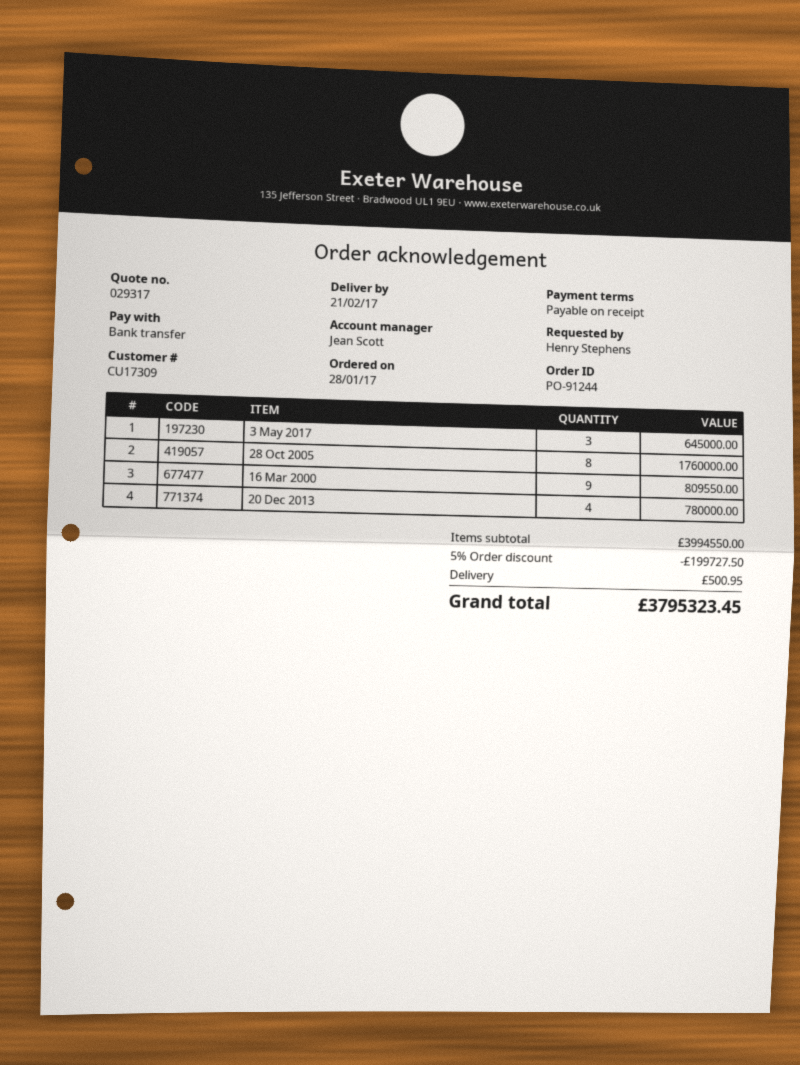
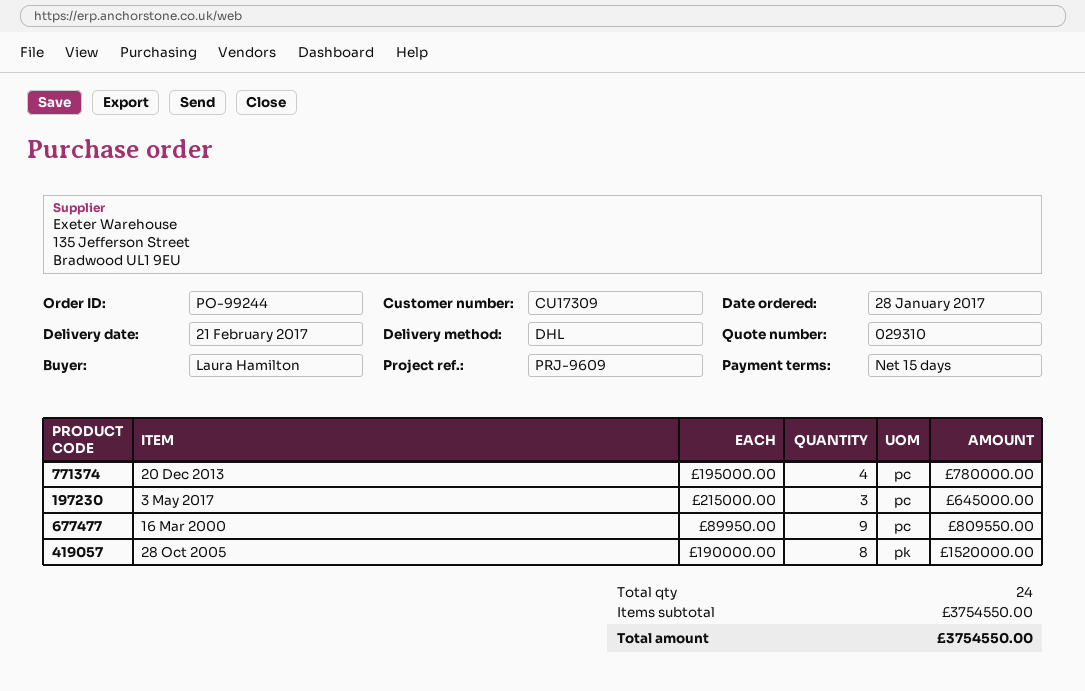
quote number: 029317 -> 029310
order number: PO-91244 -> PO-99244
payment terms: on receipt -> 15 days
ordered by: Henry Stephens -> Laura Hamilton
28 Oct 2005: 8 for 1760000.00 -> 8 for 1520000.00
subtotal: 3994550.00 -> 3754550.00
discount: 5% = 199727.50 -> none
shipping: 500.95 -> none
total: 3795323.45 -> 3754550.00

